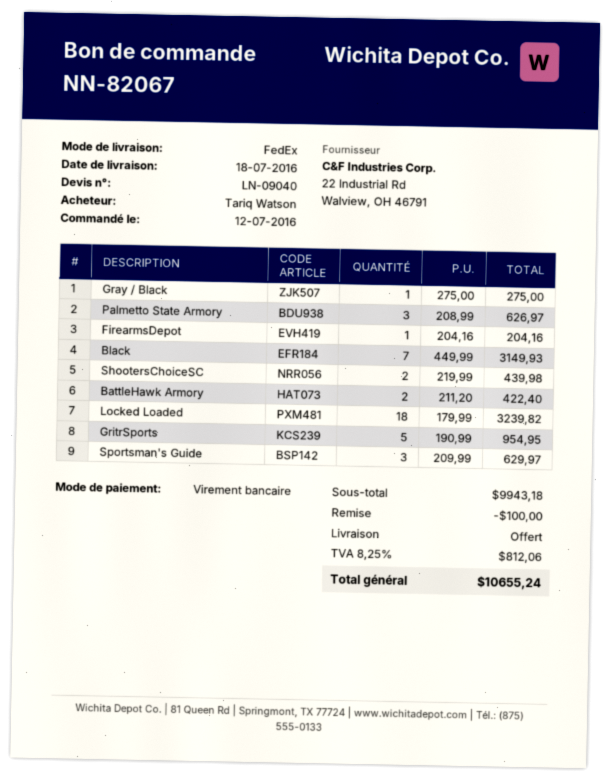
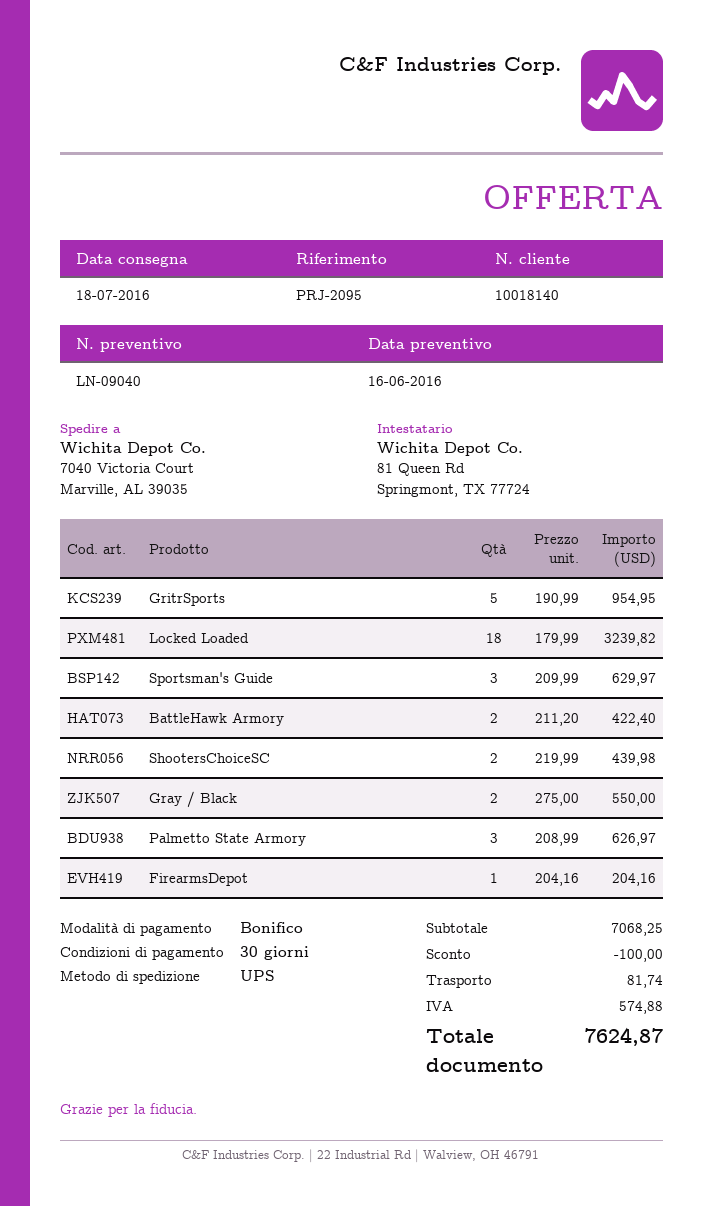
shipping method: FedEx -> UPS
Gray / Black: 1 x 275.00 = 275.00 -> 2 x 275.00 = 550.00
Black: 7 x 449.99 = 3149.93 -> none
subtotal: 9943.18 -> 7068.25
shipping: 0.00 -> 81.74
tax: 812.06 -> 574.88
total: 10655.24 -> 7624.87

